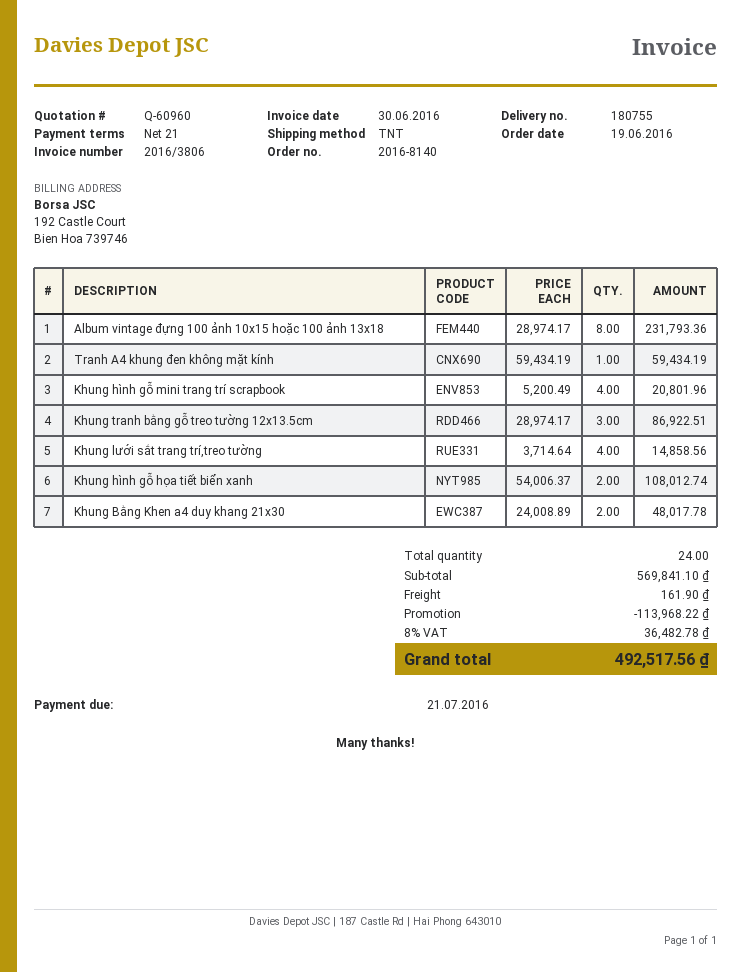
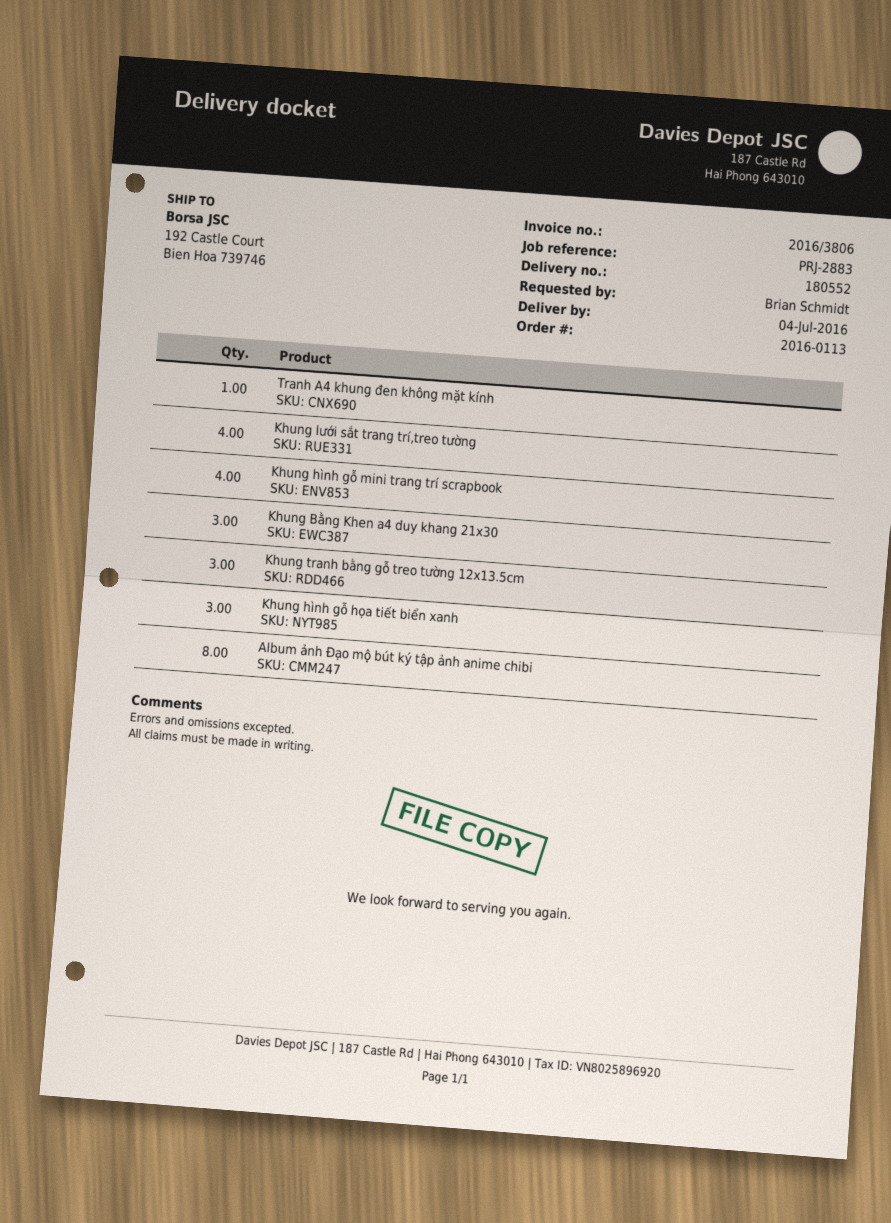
order number: 2016-8140 -> 2016-0113
delivery note number: 180755 -> 180552
Album vintage đựng 100 ảnh 10x15 hoặc 100 ảnh 13x18: 8 -> none
Khung hình gỗ họa tiết biển xanh: 2 -> 3
Khung Bằng Khen a4 duy khang 21x30: 2 -> 3
Album ảnh Đạo mộ bút ký tập ảnh anime chibi: none -> 8

